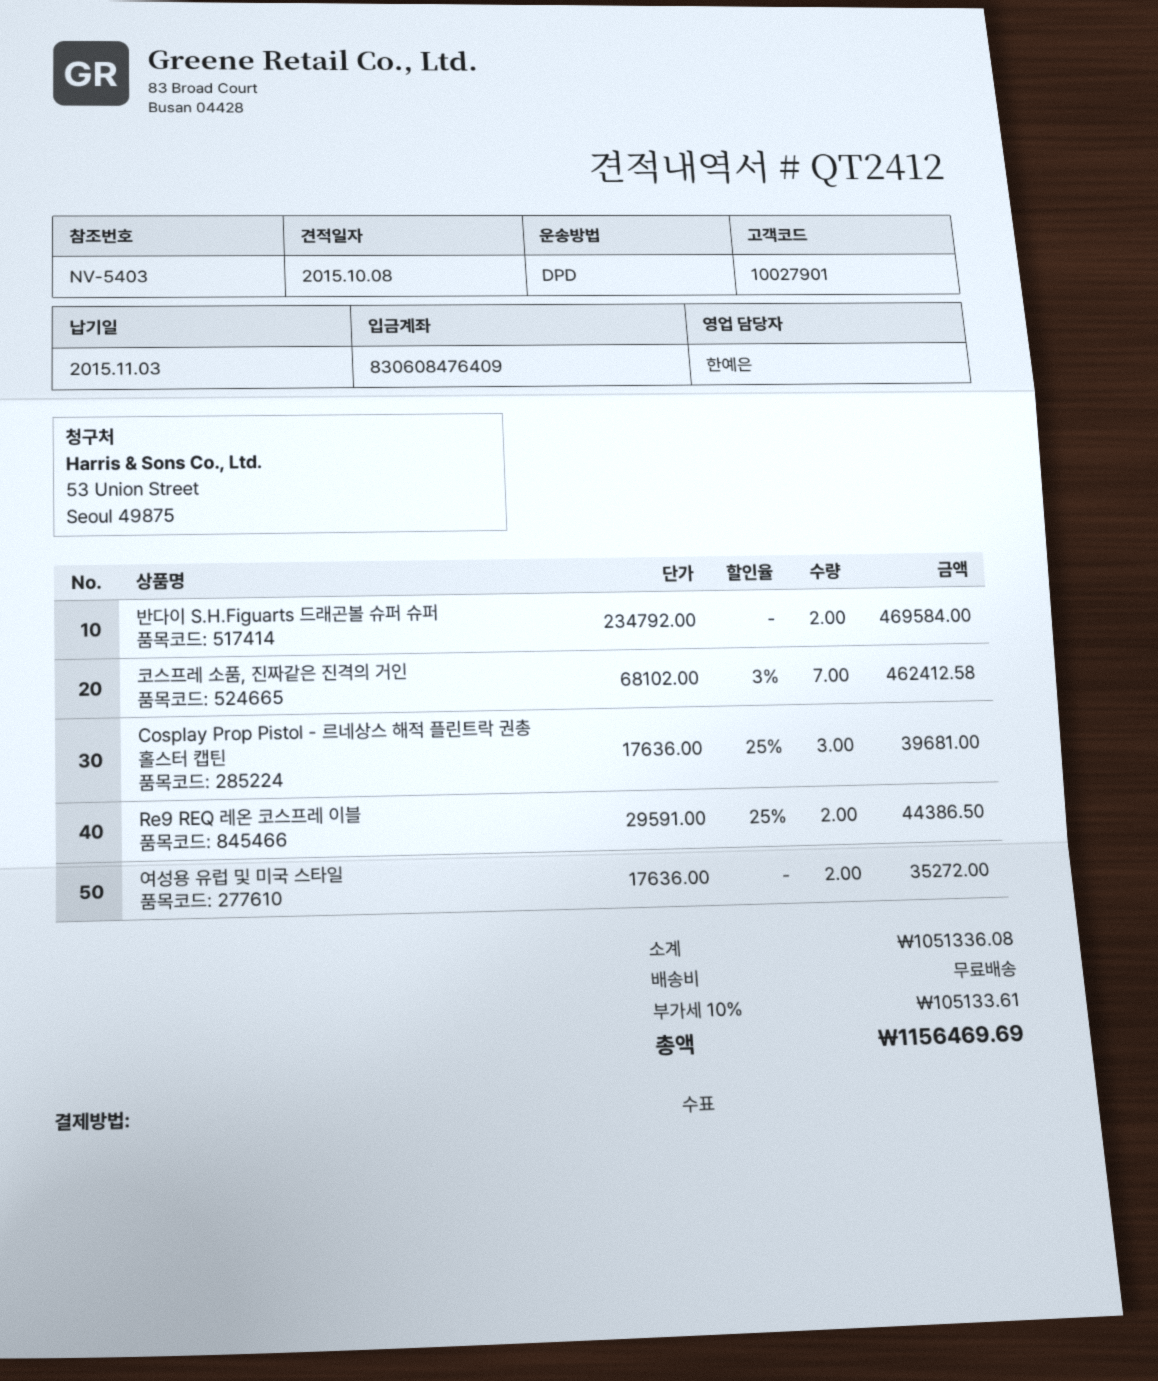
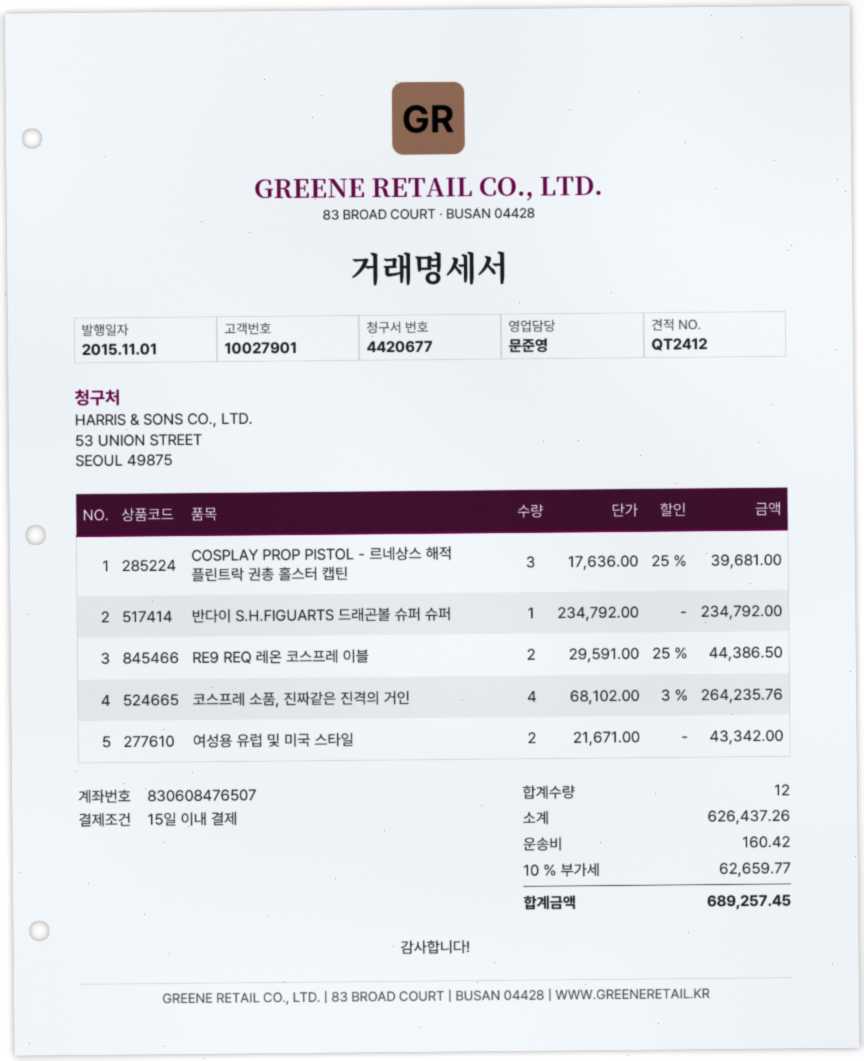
sales rep: 한예은 -> 문준영
bank account: 830608476409 -> 830608476507
반다이 S.H.Figuarts 드래곤볼 슈퍼 슈퍼: 2 x 234792.00 = 469584.00 -> 1 x 234792.00 = 234792.00
코스프레 소품, 진짜같은 진격의 거인: 7 x 68102.00 - 3% = 462412.58 -> 4 x 68102.00 - 3% = 264235.76
여성용 유럽 및 미국 스타일: 2 x 17636.00 = 35272.00 -> 2 x 21671.00 = 43342.00
subtotal: 1051336.08 -> 626437.26
shipping: 0.00 -> 160.42
tax: 10% = 105133.61 -> 10% = 62659.77
total: 1156469.69 -> 689257.45

